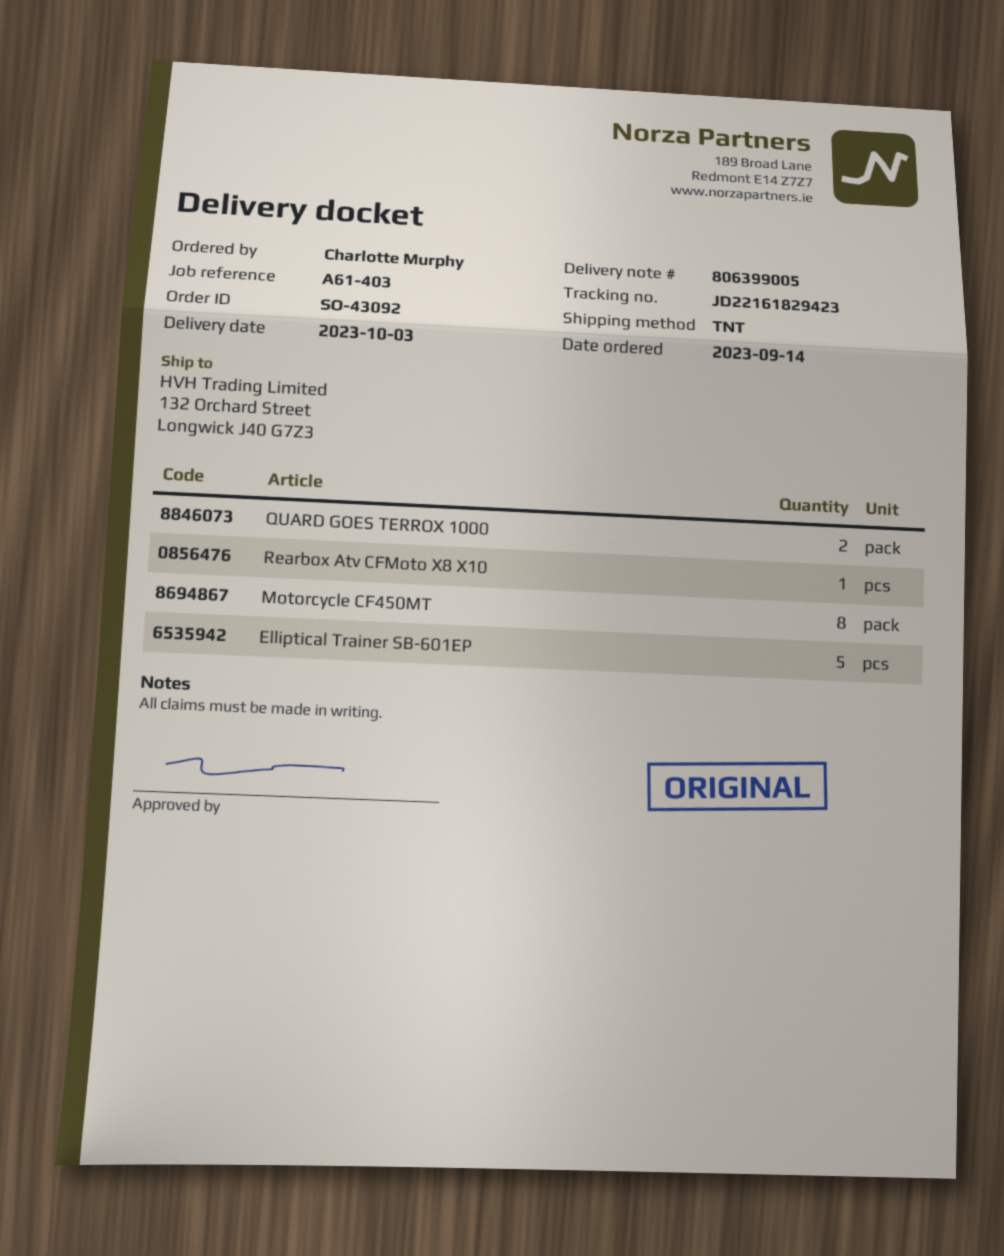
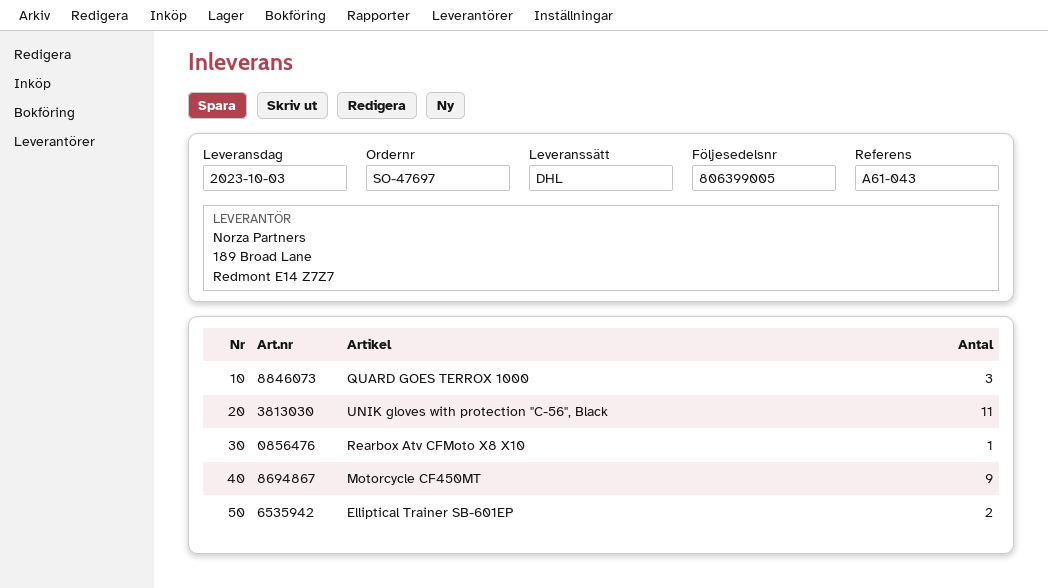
order number: SO-43092 -> SO-47697
reference: A61-403 -> A61-043
shipping method: TNT -> DHL
QUARD GOES TERROX 1000: 2 -> 3
Motorcycle CF450MT: 8 -> 9
Elliptical Trainer SB-601EP: 5 -> 2
UNIK gloves with protection "C-56", Black: none -> 11

